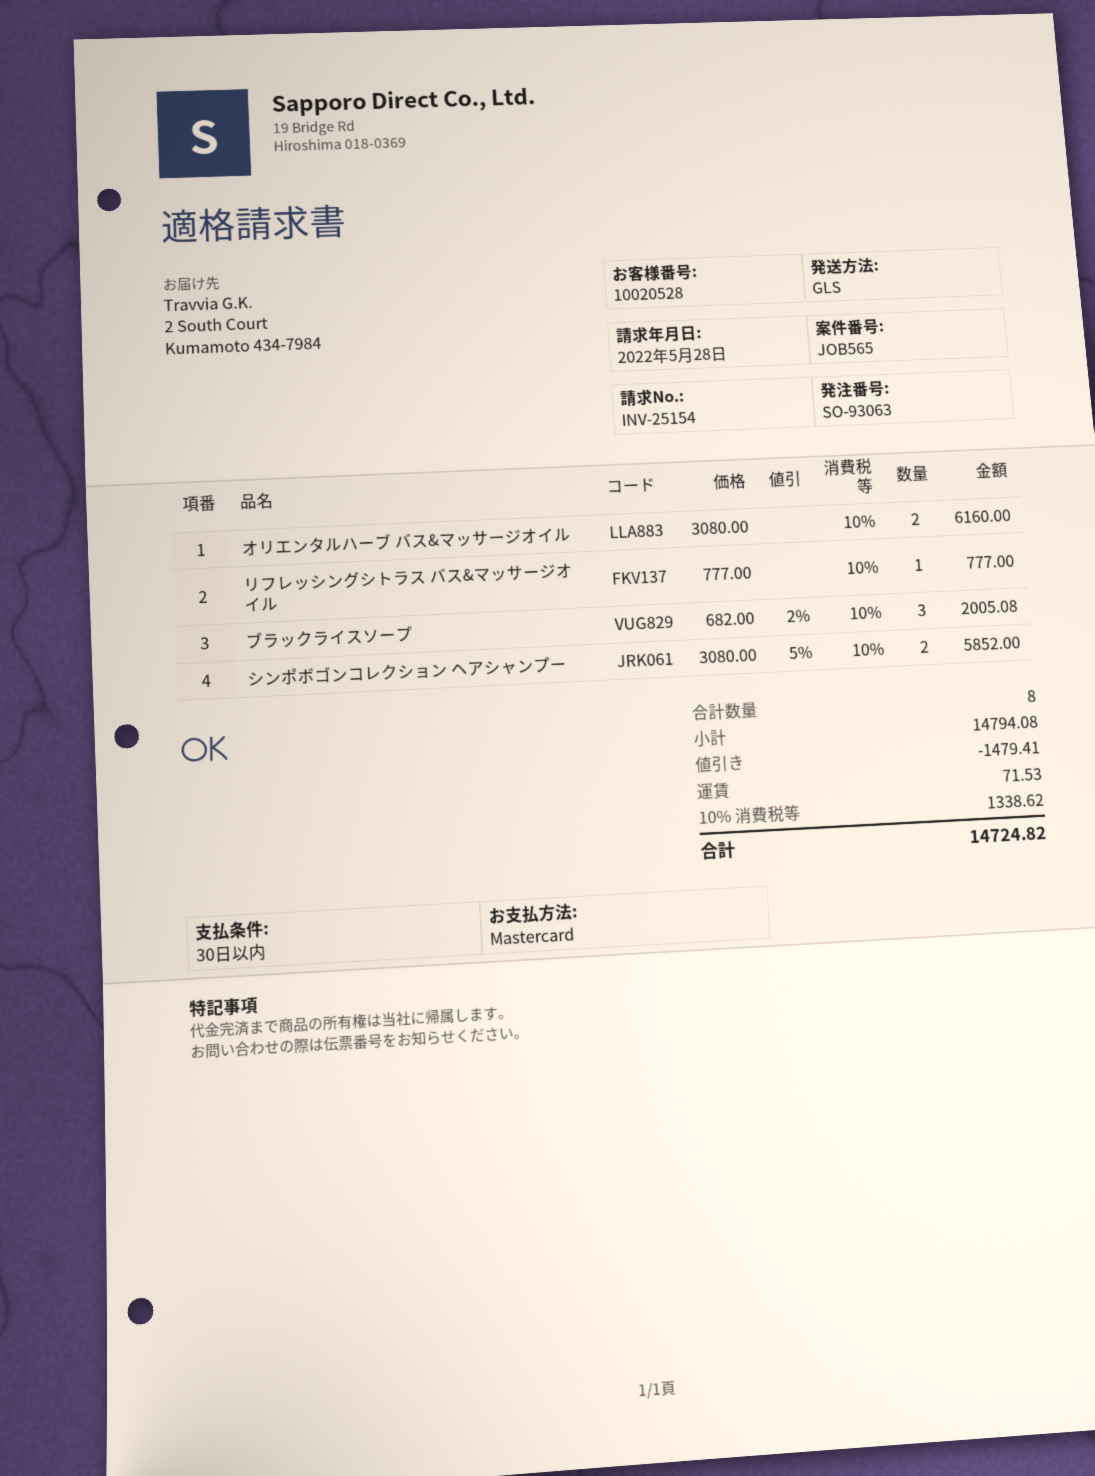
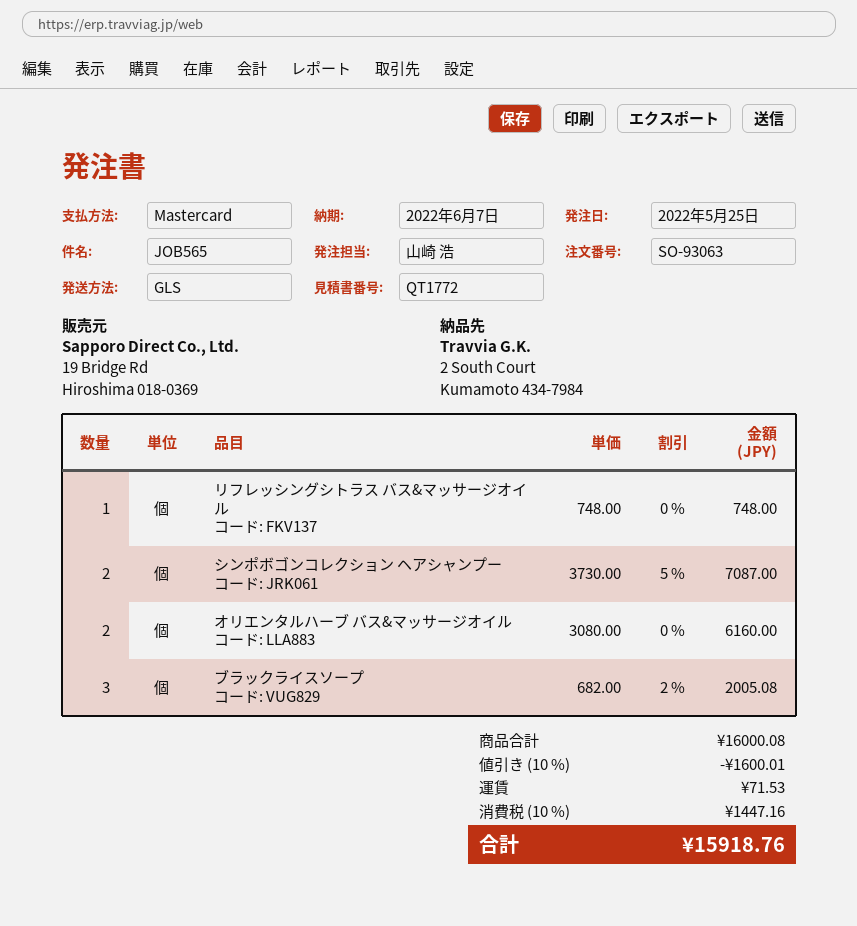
リフレッシングシトラス バス&マッサージオイル: 1 x 777.00 = 777.00 -> 1 x 748.00 = 748.00
シンポボゴンコレクション ヘアシャンプー: 2 x 3080.00 - 5% = 5852.00 -> 2 x 3730.00 - 5% = 7087.00
subtotal: 14794.08 -> 16000.08
discount: 1479.41 -> 1600.01
tax: 10% = 1338.62 -> 10% = 1447.16
total: 14724.82 -> 15918.76

